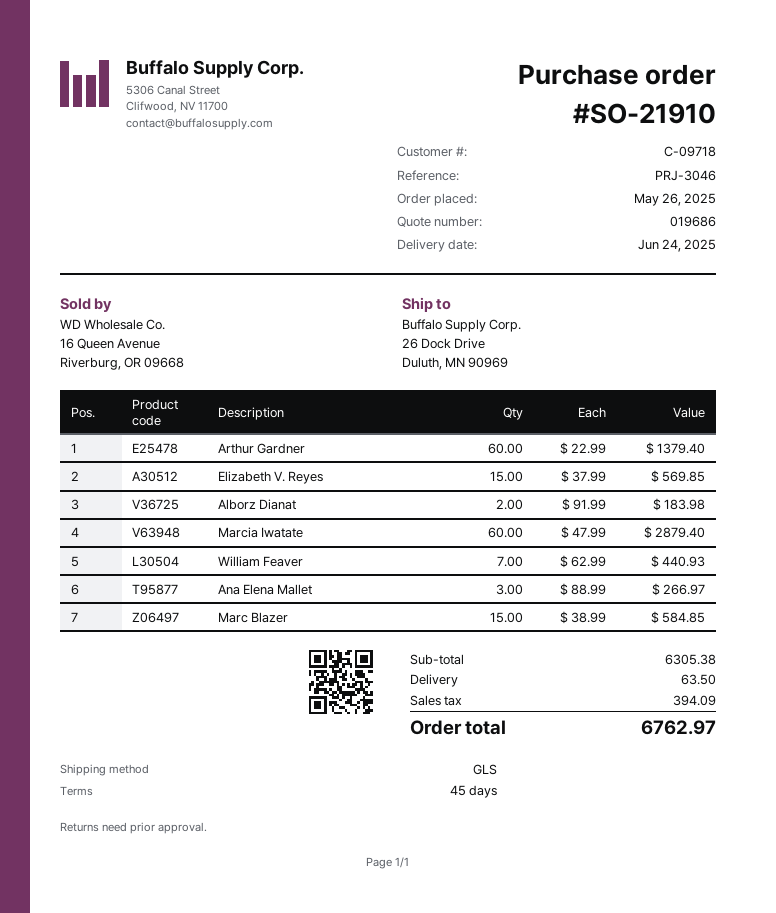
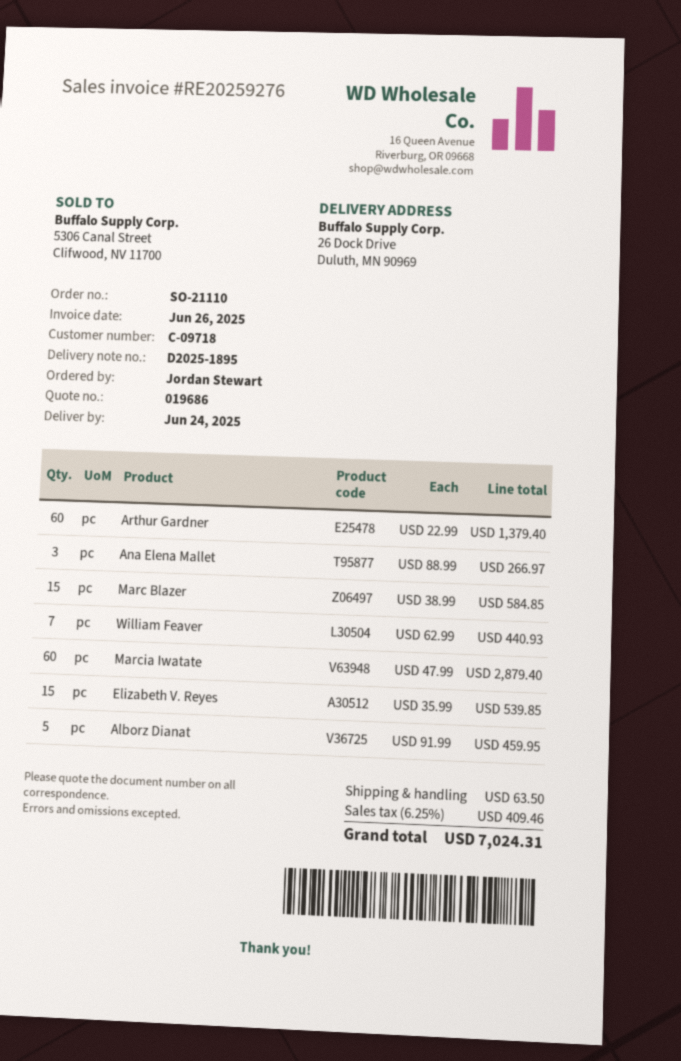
order number: SO-21910 -> SO-21110
Elizabeth V. Reyes: 15 x 37.99 = 569.85 -> 15 x 35.99 = 539.85
Alborz Dianat: 2 x 91.99 = 183.98 -> 5 x 91.99 = 459.95
tax: 394.09 -> 409.46
total: 6762.97 -> 7024.31

